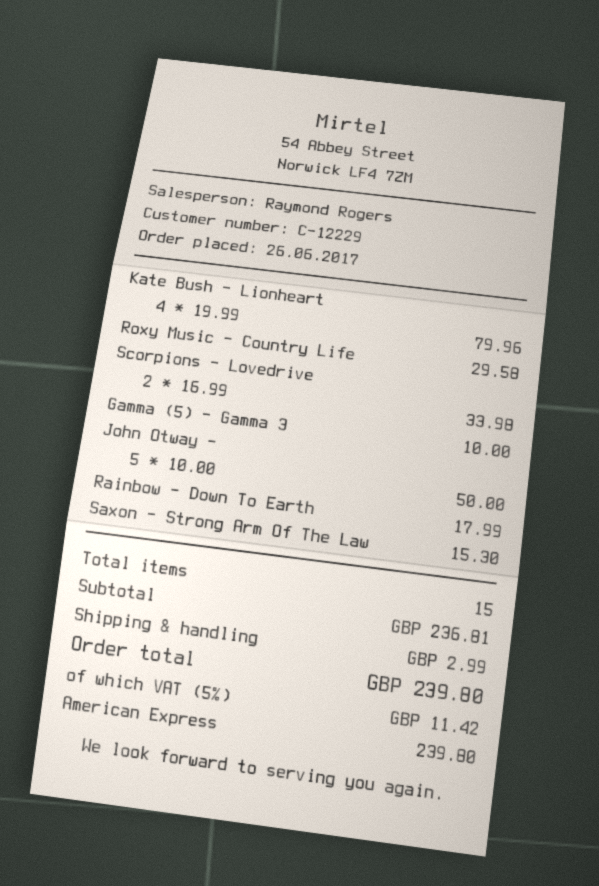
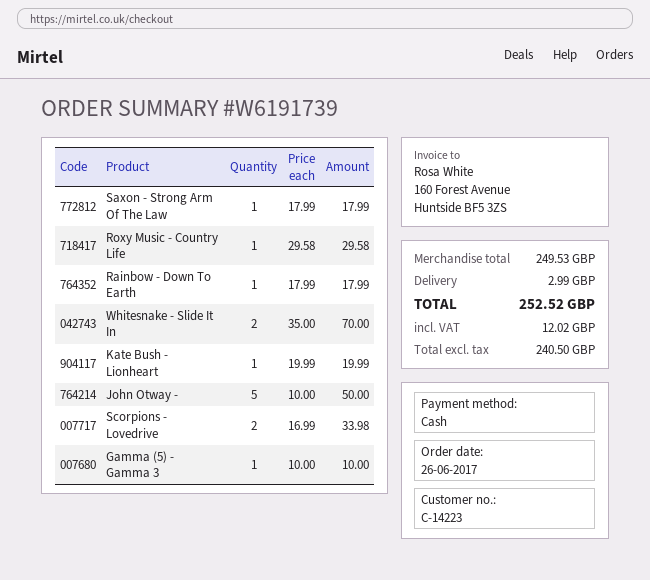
customer number: C-12229 -> C-14223
payment method: American Express -> cash
Kate Bush - Lionheart: 4 x 19.99 = 79.96 -> 1 x 19.99 = 19.99
Saxon - Strong Arm Of The Law: 1 x 15.30 = 15.30 -> 1 x 17.99 = 17.99
Whitesnake - Slide It In: none -> 2 x 35.00 = 70.00
subtotal: 236.81 -> 249.53
tax: 11.42 -> 12.02
total: 239.80 -> 252.52

